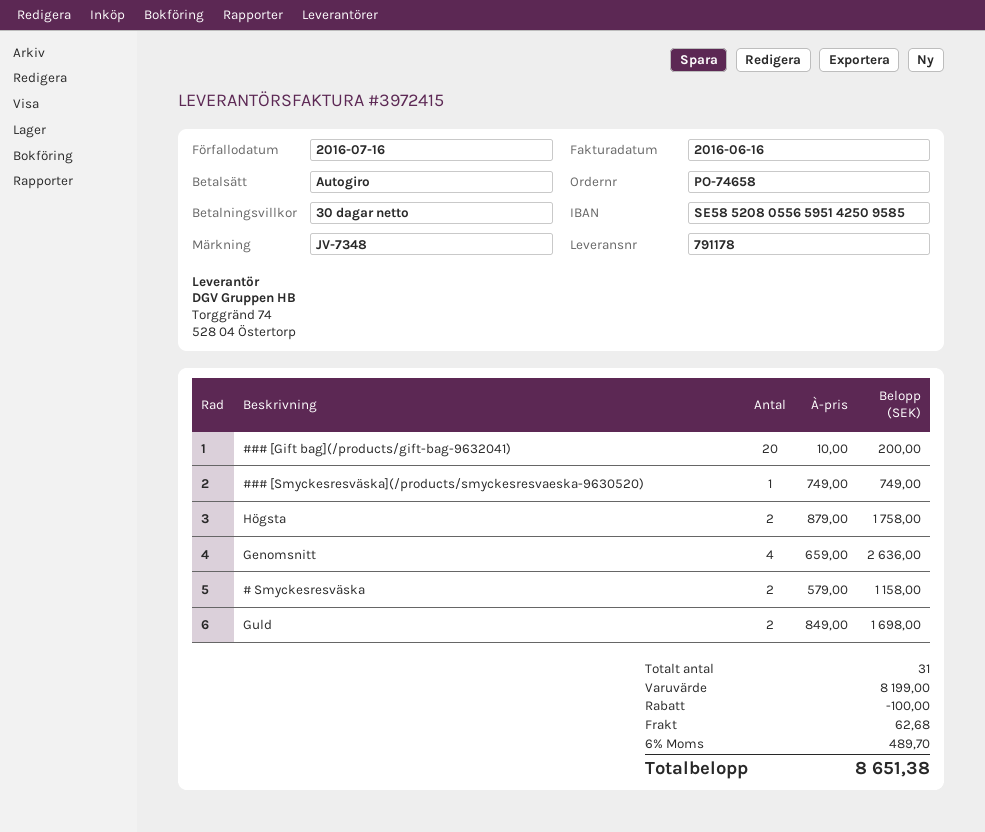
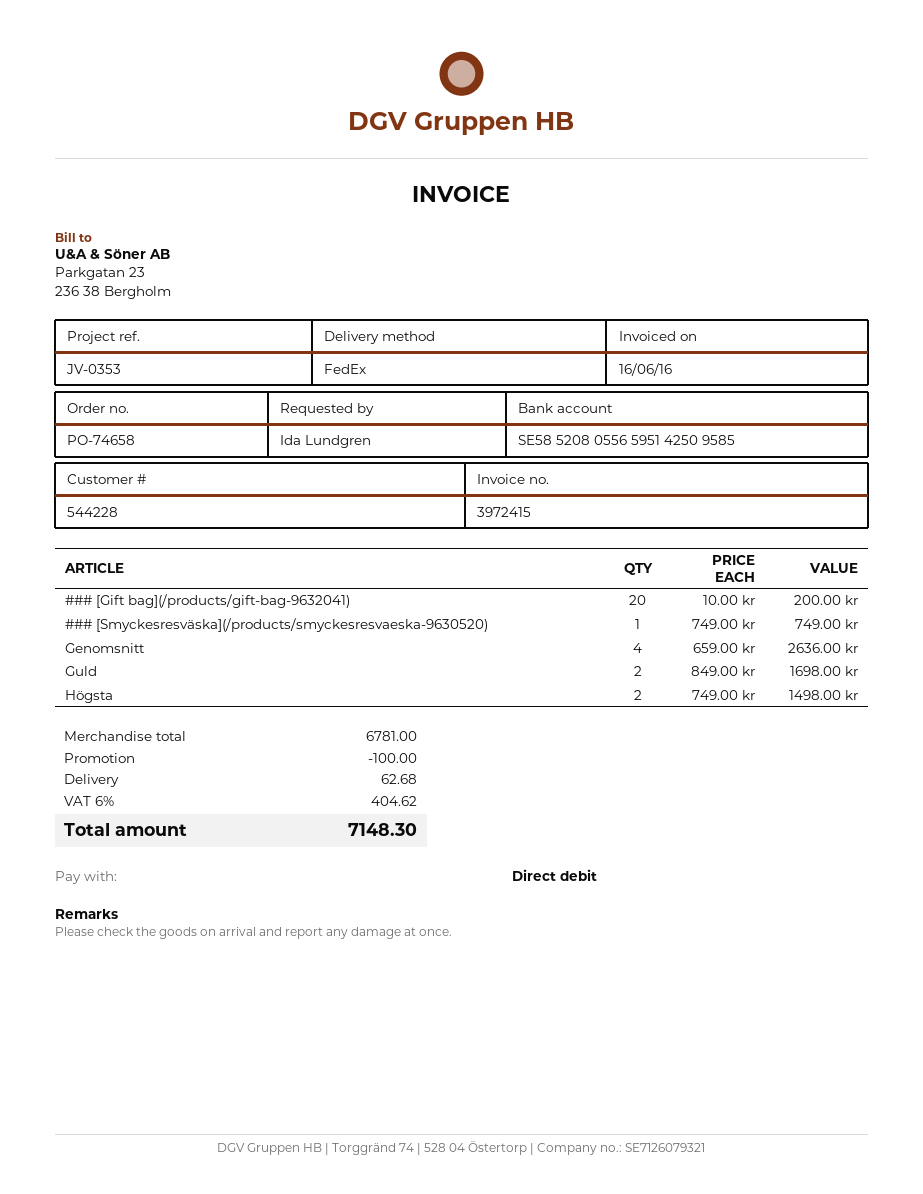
reference: JV-7348 -> JV-0353
Högsta: 2 x 879.00 = 1758.00 -> 2 x 749.00 = 1498.00
# Smyckesresväska: 2 x 579.00 = 1158.00 -> none
subtotal: 8199.00 -> 6781.00
tax: 6% = 489.70 -> 6% = 404.62
total: 8651.38 -> 7148.30

